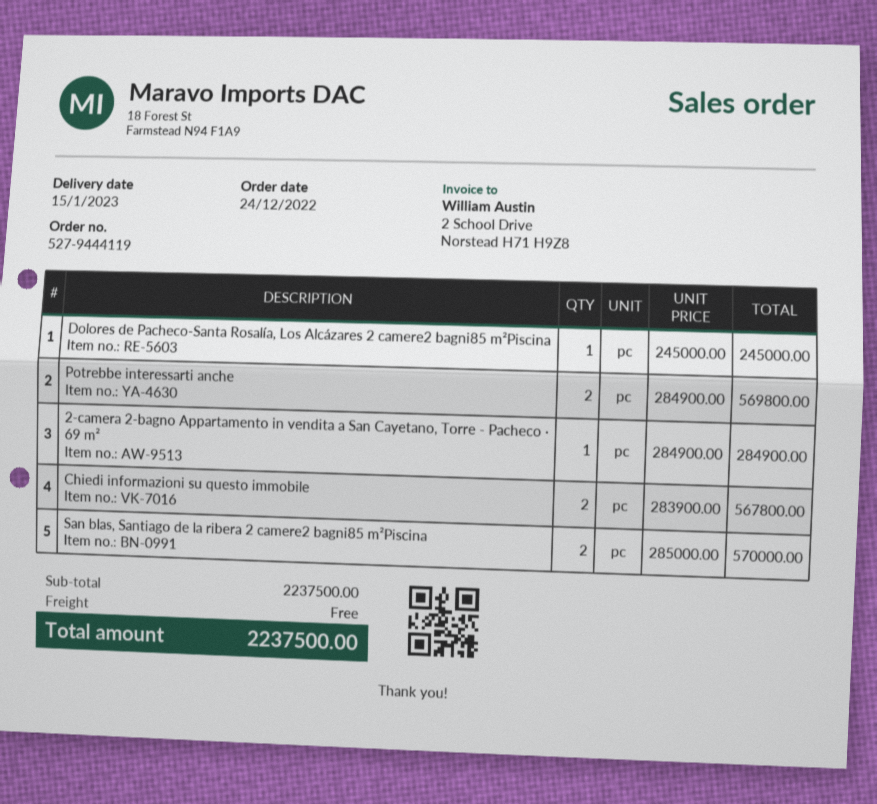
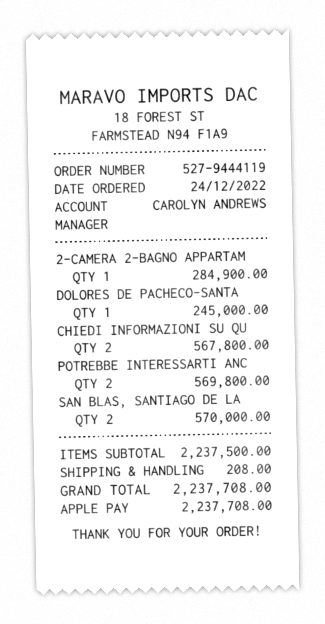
shipping: 0.00 -> 208.00
total: 2237500.00 -> 2237708.00

